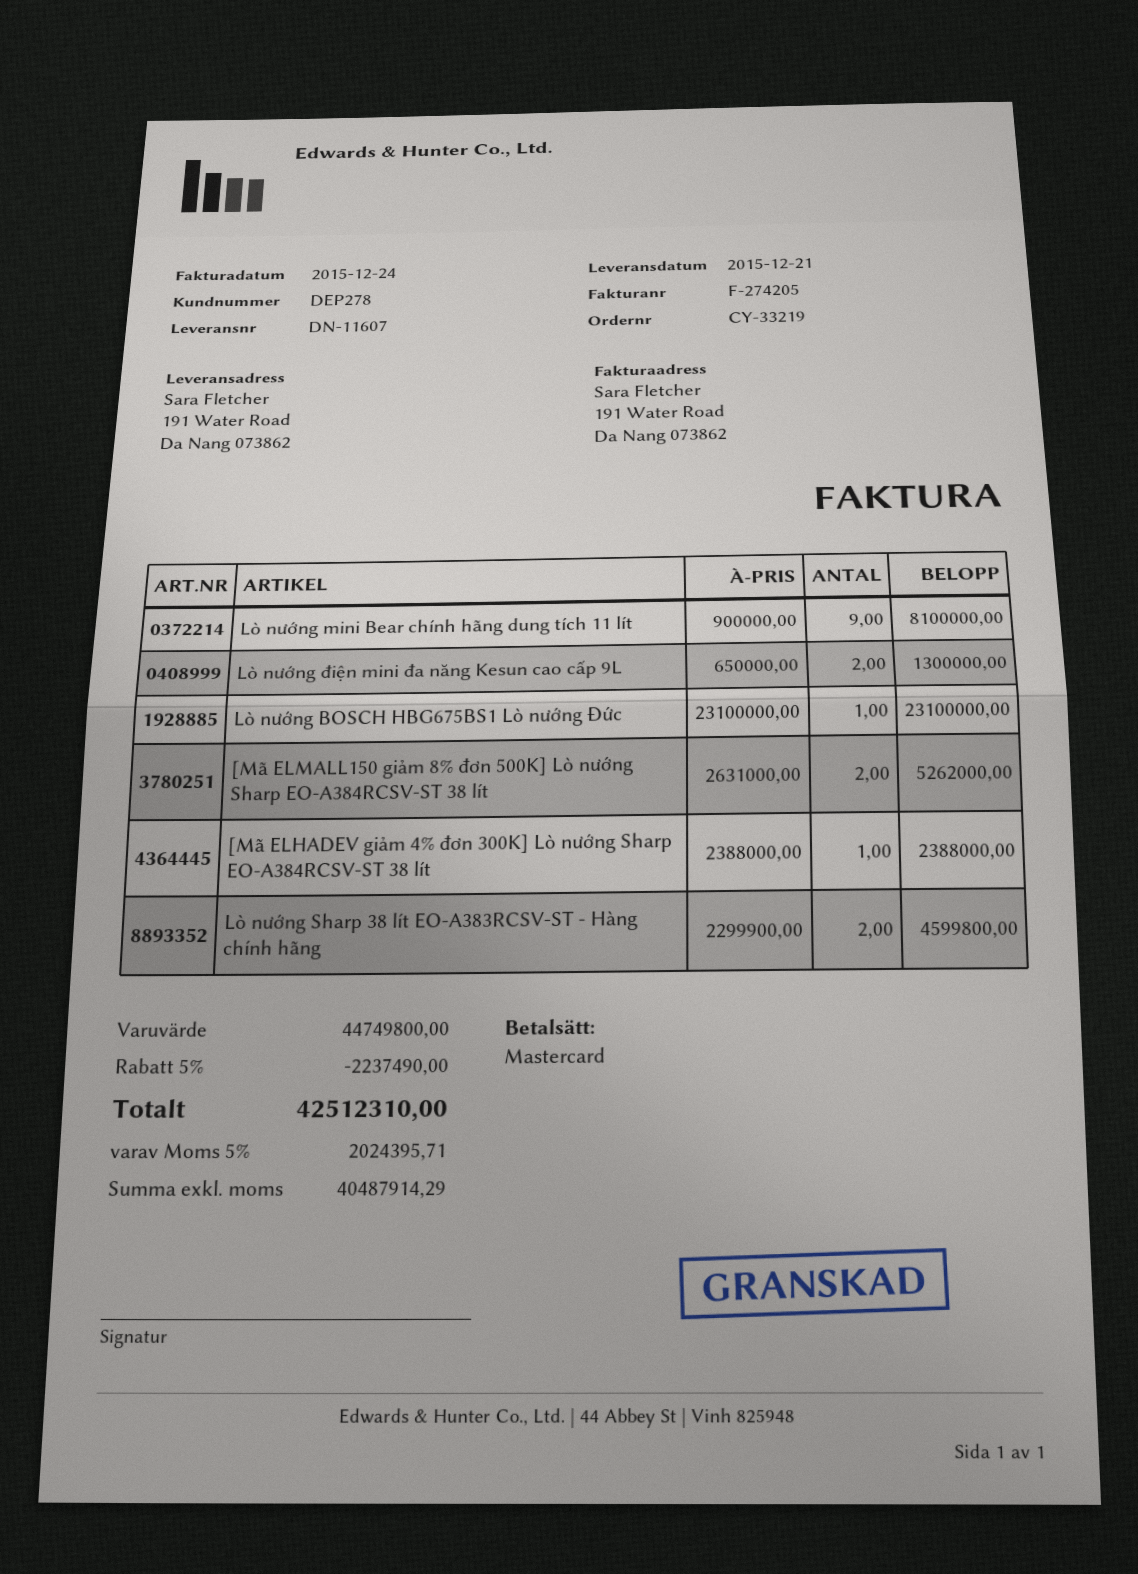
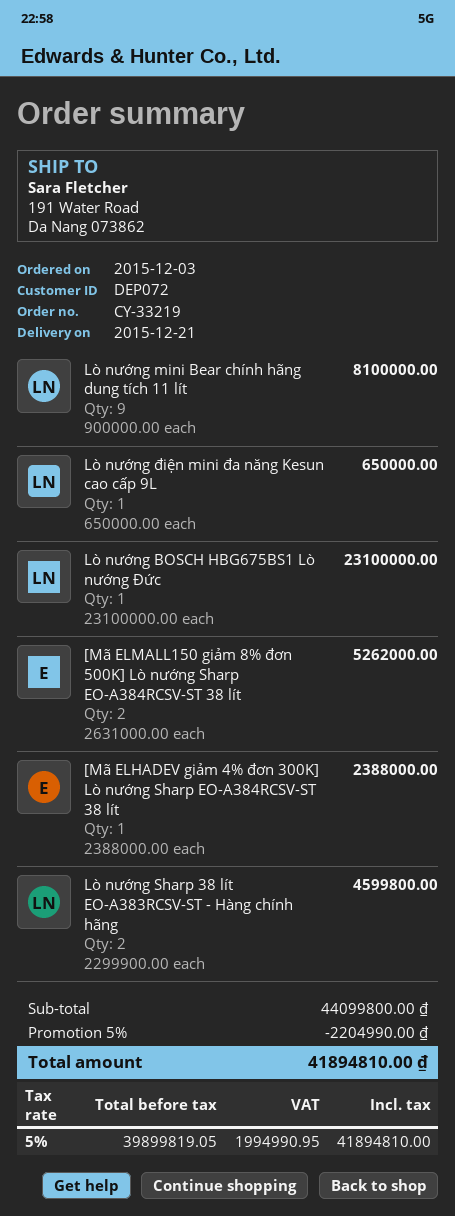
customer number: DEP278 -> DEP072
Lò nướng điện mini đa năng Kesun cao cấp 9L: 2 x 650000.00 = 1300000.00 -> 1 x 650000.00 = 650000.00
subtotal: 44749800.00 -> 44099800.00
discount: 5% = 2237490.00 -> 5% = 2204990.00
net: 40487914.29 -> 39899819.05
tax: 5% = 2024395.71 -> 5% = 1994990.95
total: 42512310.00 -> 41894810.00

